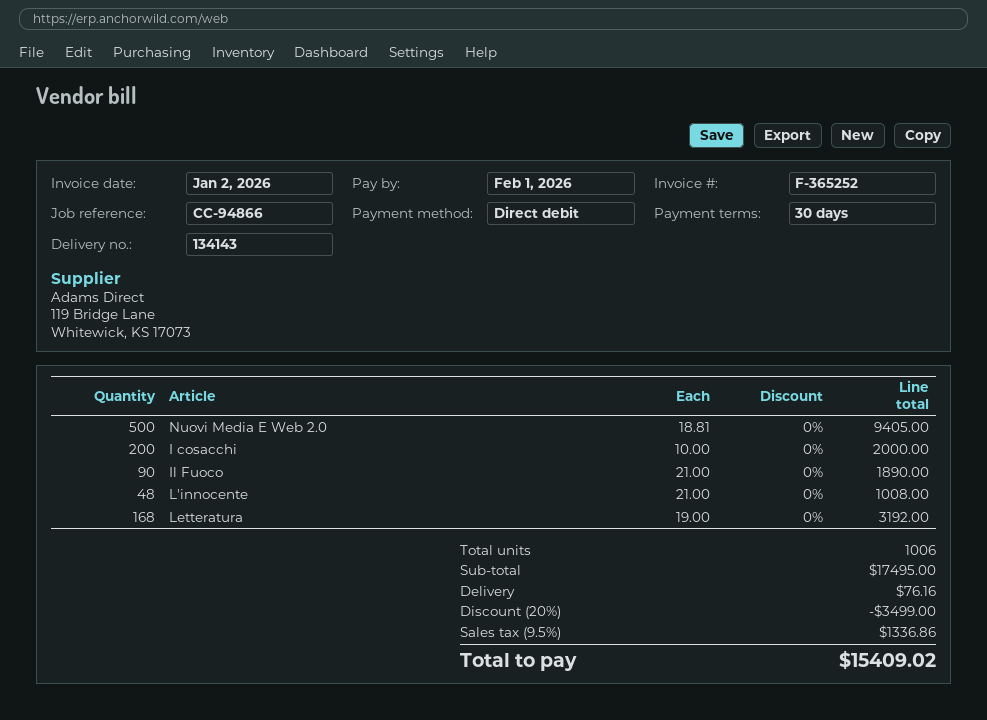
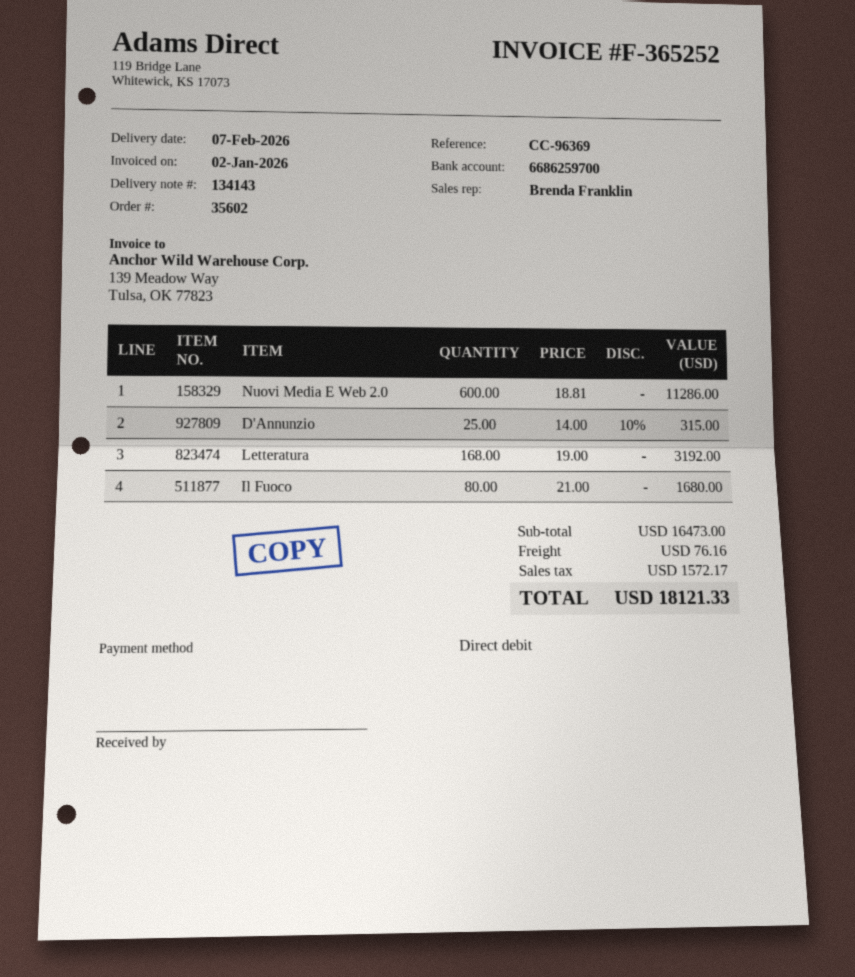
reference: CC-94866 -> CC-96369
Nuovi Media E Web 2.0: 500 x 18.81 = 9405.00 -> 600 x 18.81 = 11286.00
I cosacchi: 200 x 10.00 = 2000.00 -> none
Il Fuoco: 90 x 21.00 = 1890.00 -> 80 x 21.00 = 1680.00
L'innocente: 48 x 21.00 = 1008.00 -> none
D'Annunzio: none -> 25 x 14.00 - 10% = 315.00
subtotal: 17495.00 -> 16473.00
discount: 20% = 3499.00 -> none
tax: 1336.86 -> 1572.17
total: 15409.02 -> 18121.33

